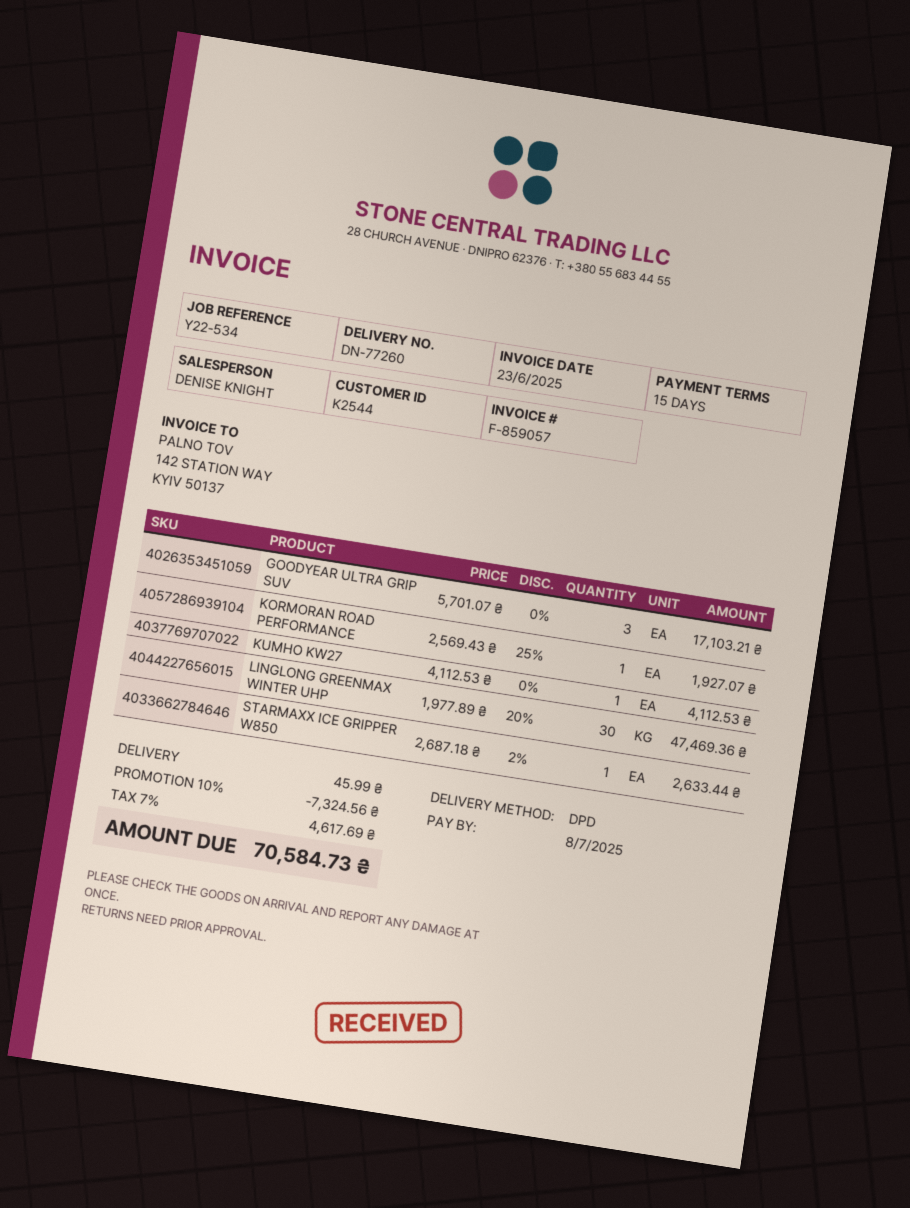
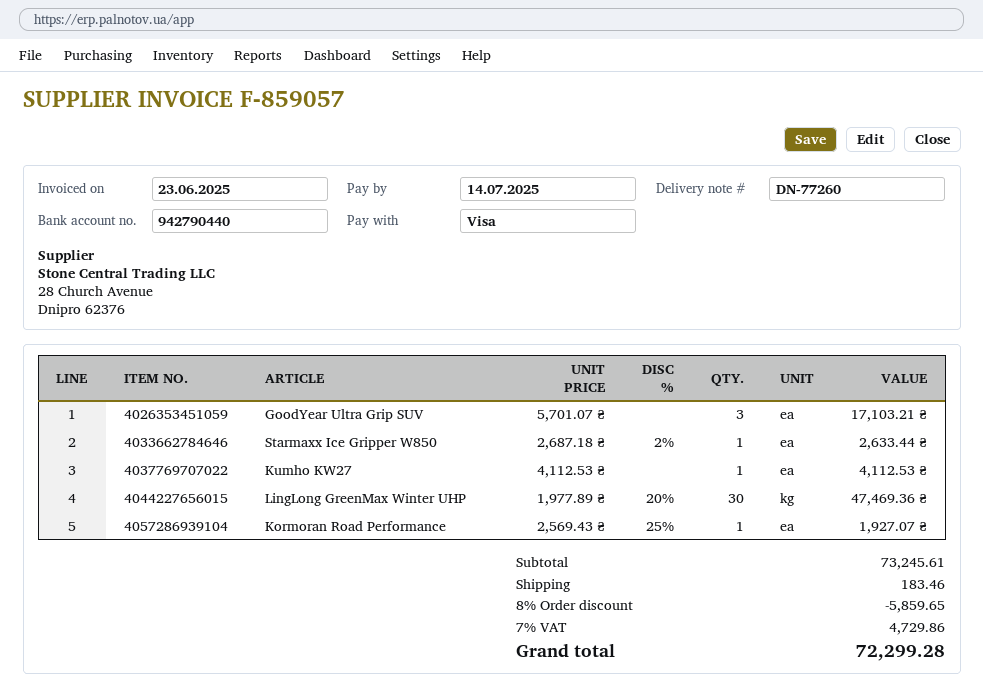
due date: 2025-07-08 -> 2025-07-14
discount: 10% = 7324.56 -> 8% = 5859.65
shipping: 45.99 -> 183.46
tax: 7% = 4617.69 -> 7% = 4729.86
total: 70584.73 -> 72299.28

